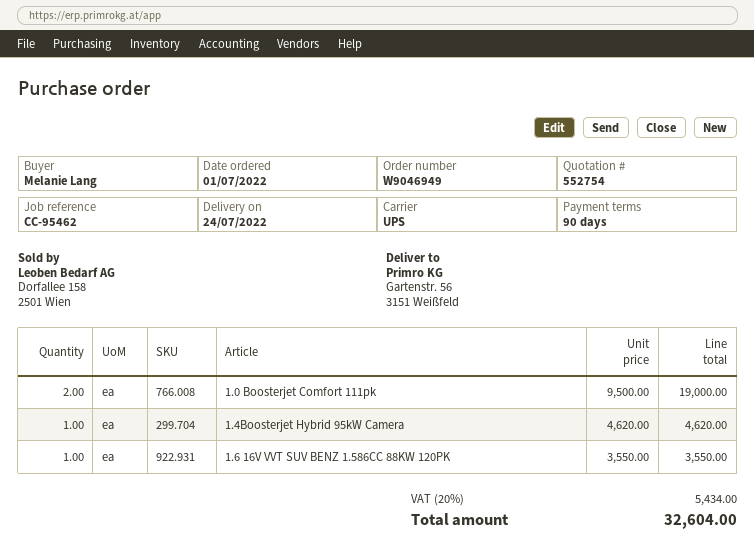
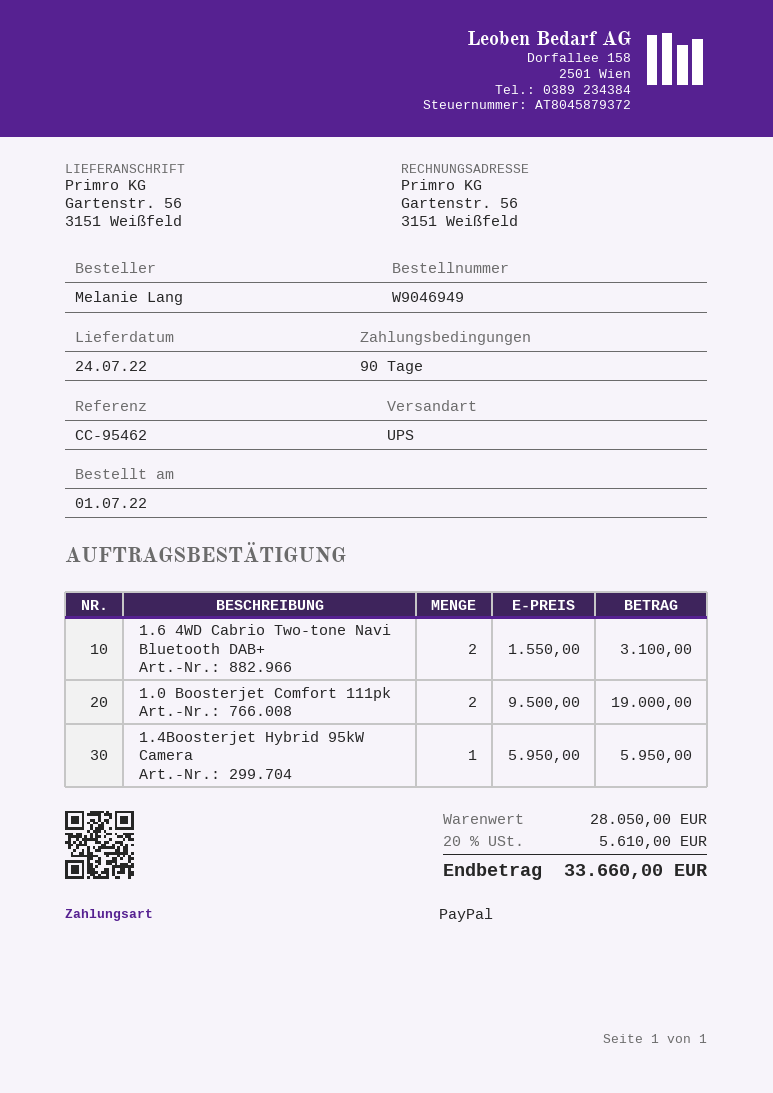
1.4Boosterjet Hybrid 95kW Camera: 1 x 4620.00 = 4620.00 -> 1 x 5950.00 = 5950.00
1.6 16V VVT SUV BENZ 1.586CC 88KW 120PK: 1 x 3550.00 = 3550.00 -> none
1.6 4WD Cabrio Two-tone Navi Bluetooth DAB+: none -> 2 x 1550.00 = 3100.00
tax: 20% = 5434.00 -> 20% = 5610.00
total: 32604.00 -> 33660.00

